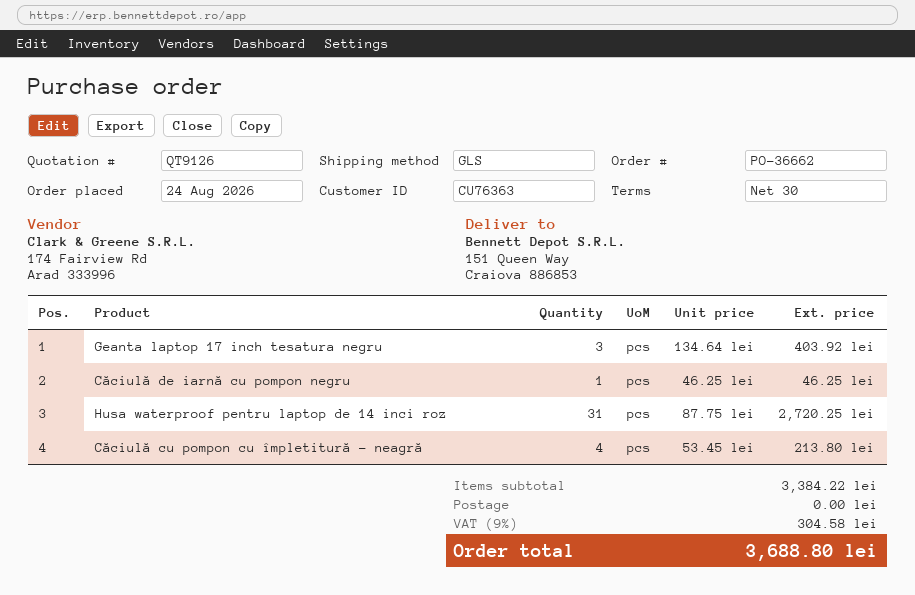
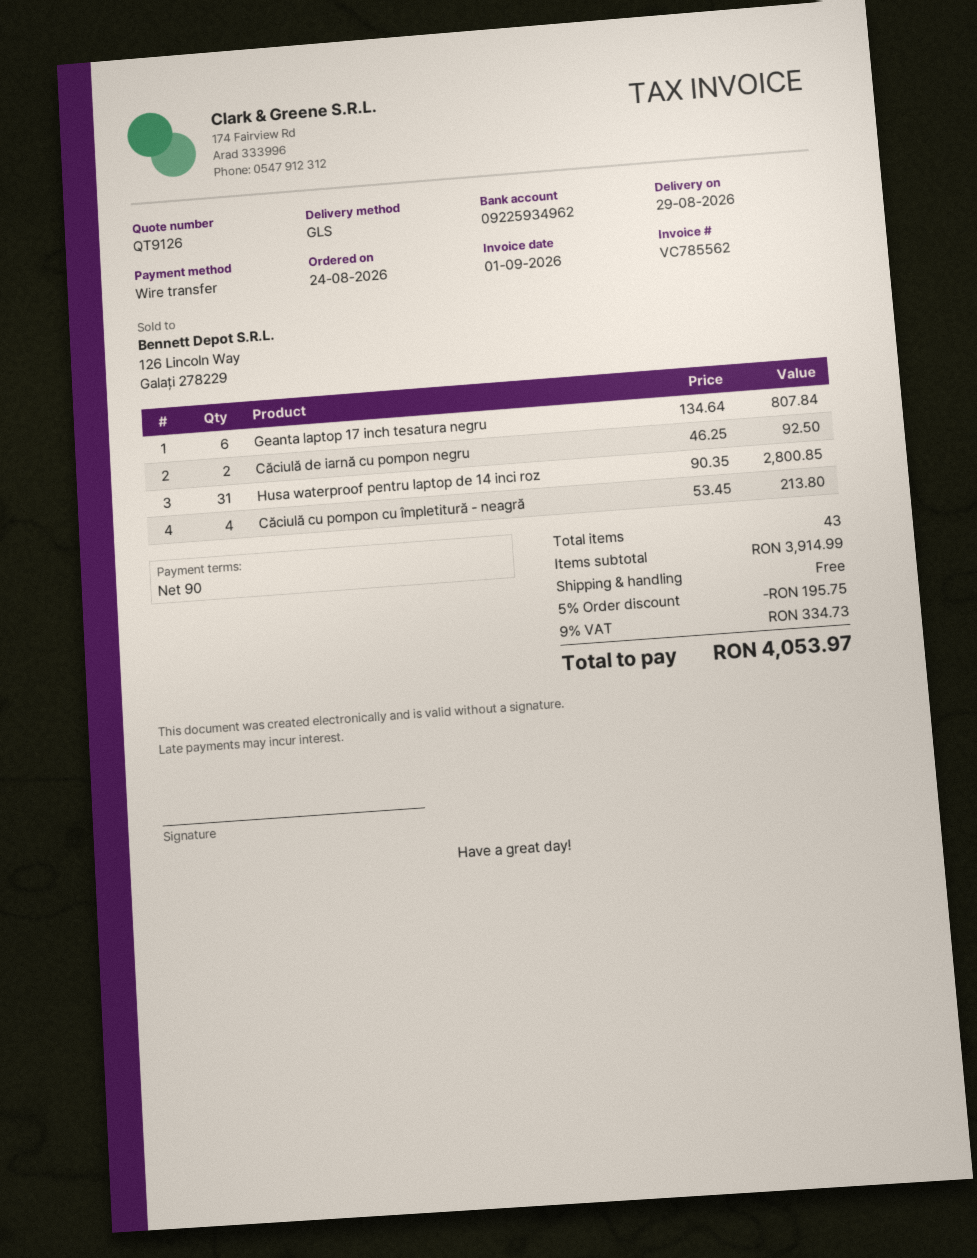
payment terms: 30 days -> 90 days
Geanta laptop 17 inch tesatura negru: 3 x 134.64 = 403.92 -> 6 x 134.64 = 807.84
Căciulă de iarnă cu pompon negru: 1 x 46.25 = 46.25 -> 2 x 46.25 = 92.50
Husa waterproof pentru laptop de 14 inci roz: 31 x 87.75 = 2720.25 -> 31 x 90.35 = 2800.85
subtotal: 3384.22 -> 3914.99
discount: none -> 5% = 195.75
tax: 9% = 304.58 -> 9% = 334.73
total: 3688.80 -> 4053.97

